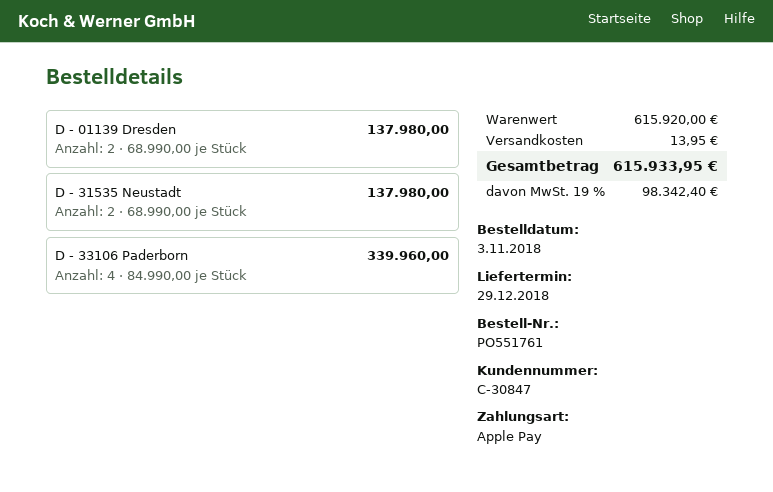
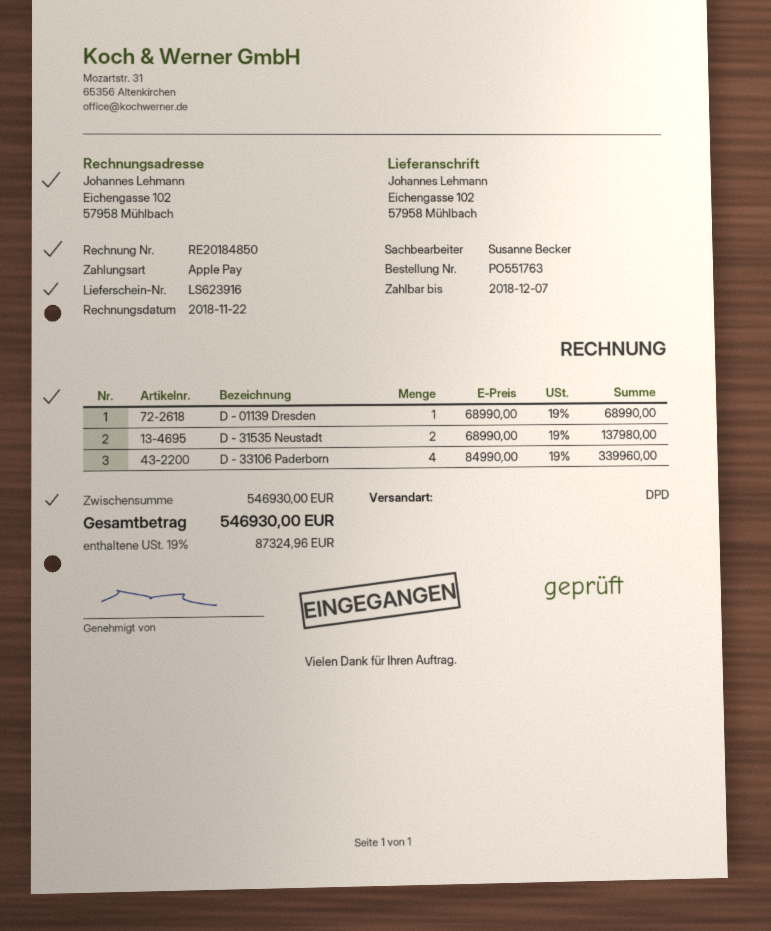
order number: PO551761 -> PO551763
D - 01139 Dresden: 2 x 68990.00 = 137980.00 -> 1 x 68990.00 = 68990.00
subtotal: 615920.00 -> 546930.00
shipping: 13.95 -> none
tax: 19% = 98342.40 -> 19% = 87324.96
total: 615933.95 -> 546930.00

